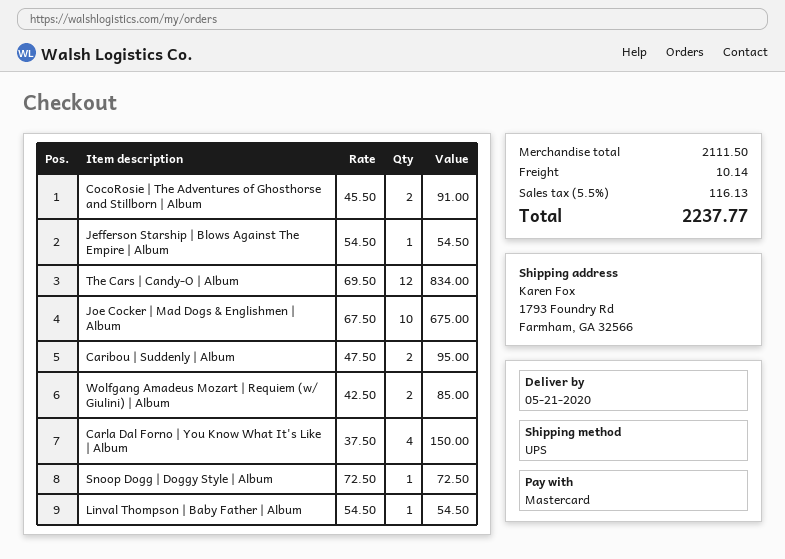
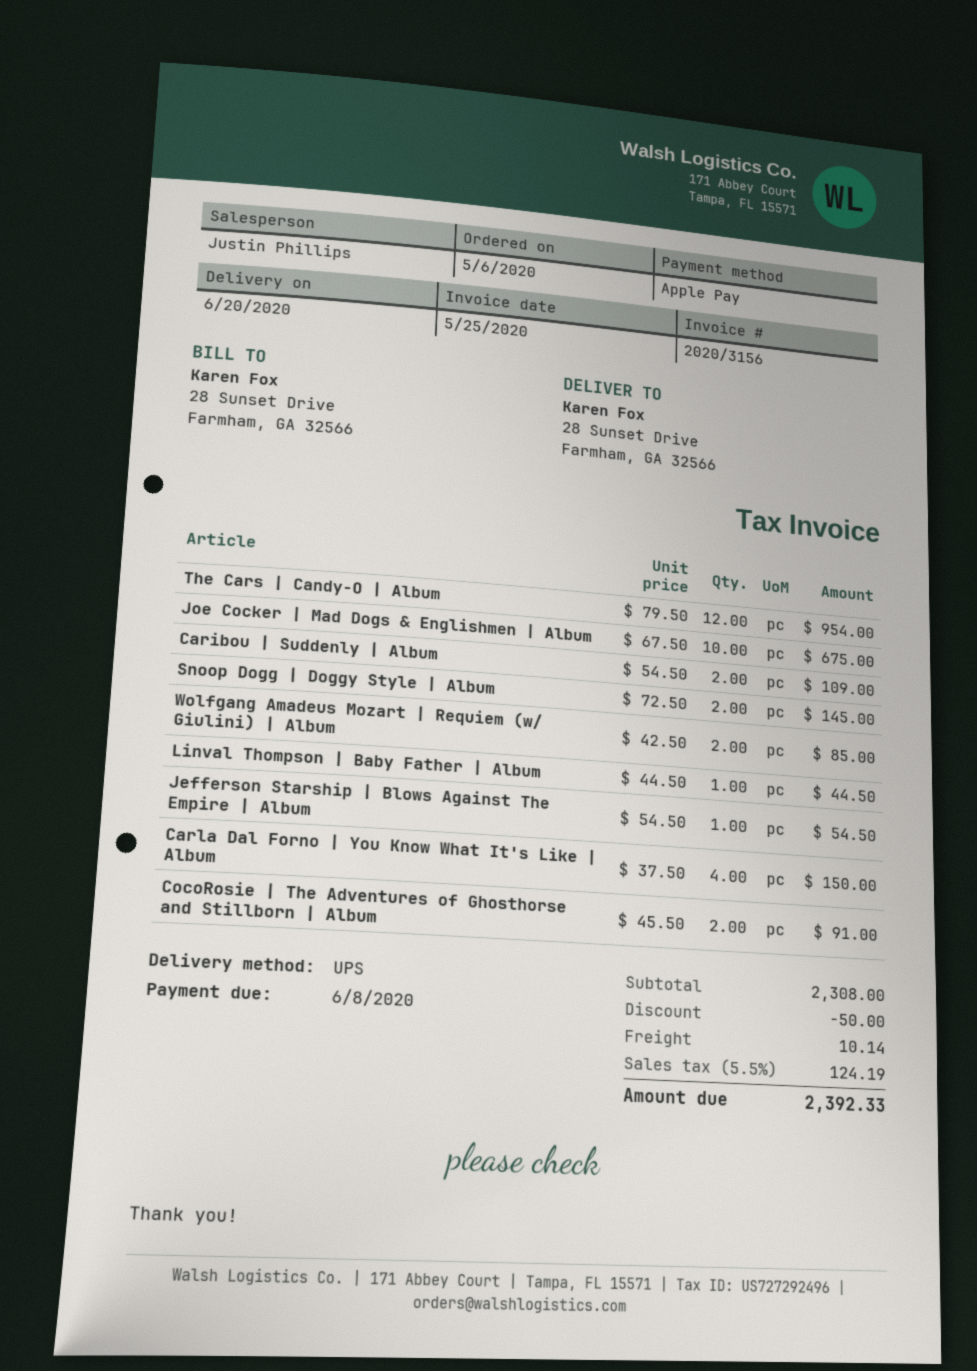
delivery date: 2020-05-21 -> 2020-06-20
payment method: Mastercard -> Apple Pay
ship to: 1793 Foundry Rd, Farmham, GA 32566 -> 28 Sunset Drive, Farmham, GA 32566
The Cars | Candy-O | Album: 12 x 69.50 = 834.00 -> 12 x 79.50 = 954.00
Caribou | Suddenly | Album: 2 x 47.50 = 95.00 -> 2 x 54.50 = 109.00
Snoop Dogg | Doggy Style | Album: 1 x 72.50 = 72.50 -> 2 x 72.50 = 145.00
Linval Thompson | Baby Father | Album: 1 x 54.50 = 54.50 -> 1 x 44.50 = 44.50
subtotal: 2111.50 -> 2308.00
discount: none -> 50.00
tax: 5.5% = 116.13 -> 5.5% = 124.19
total: 2237.77 -> 2392.33

